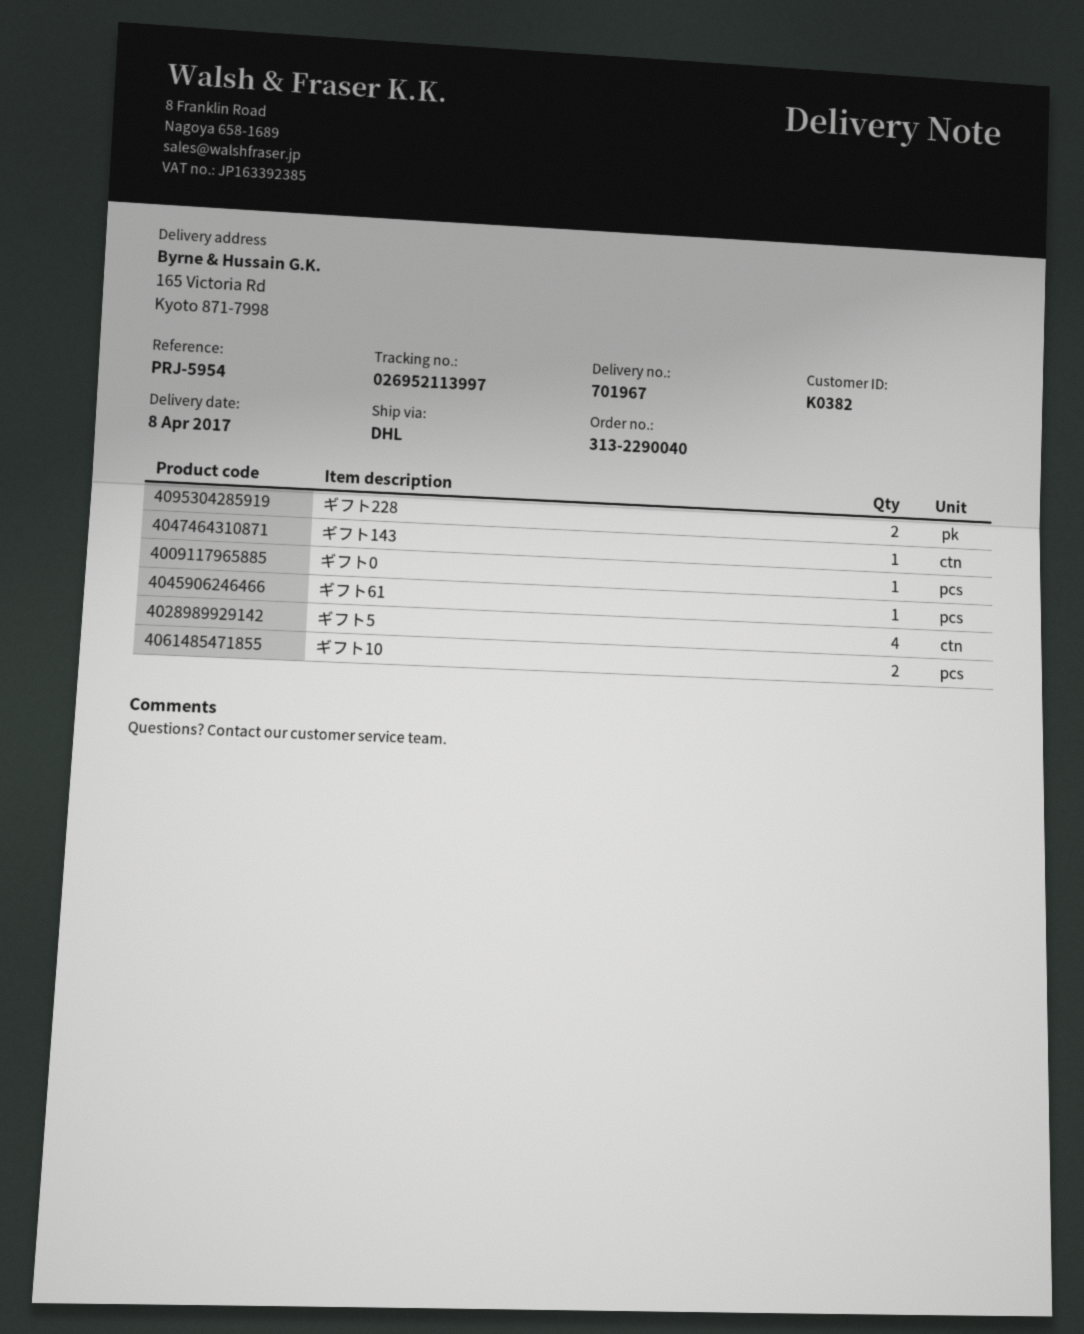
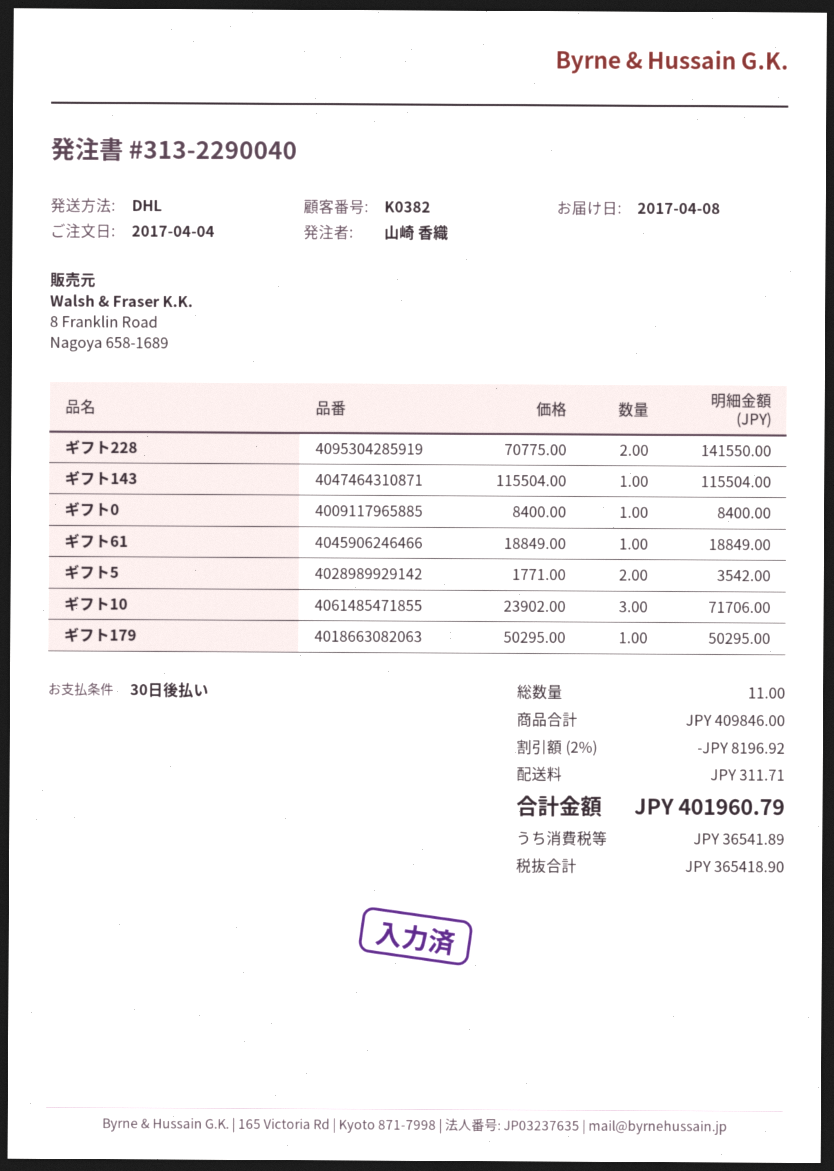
ギフト5: 4 -> 2
ギフト10: 2 -> 3
ギフト179: none -> 1

